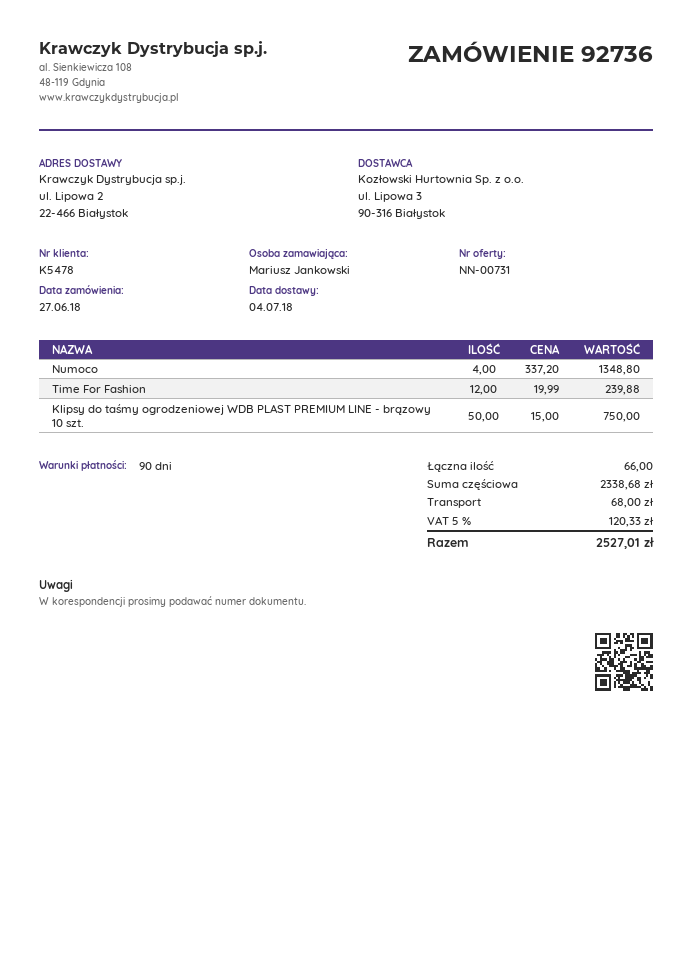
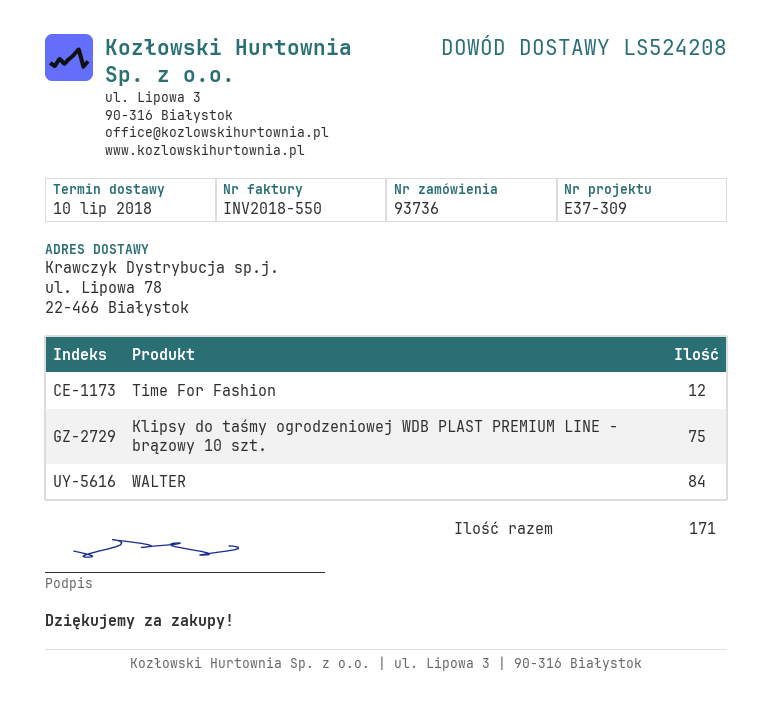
order number: 92736 -> 93736
delivery date: 2018-07-04 -> 2018-07-10
ship to: ul. Lipowa 2, 22-466 Białystok -> ul. Lipowa 78, 22-466 Białystok
Numoco: 4 -> none
Klipsy do taśmy ogrodzeniowej WDB PLAST PREMIUM LINE - brązowy 10 szt.: 50 -> 75
WALTER: none -> 84
total quantity: 66 -> 171

